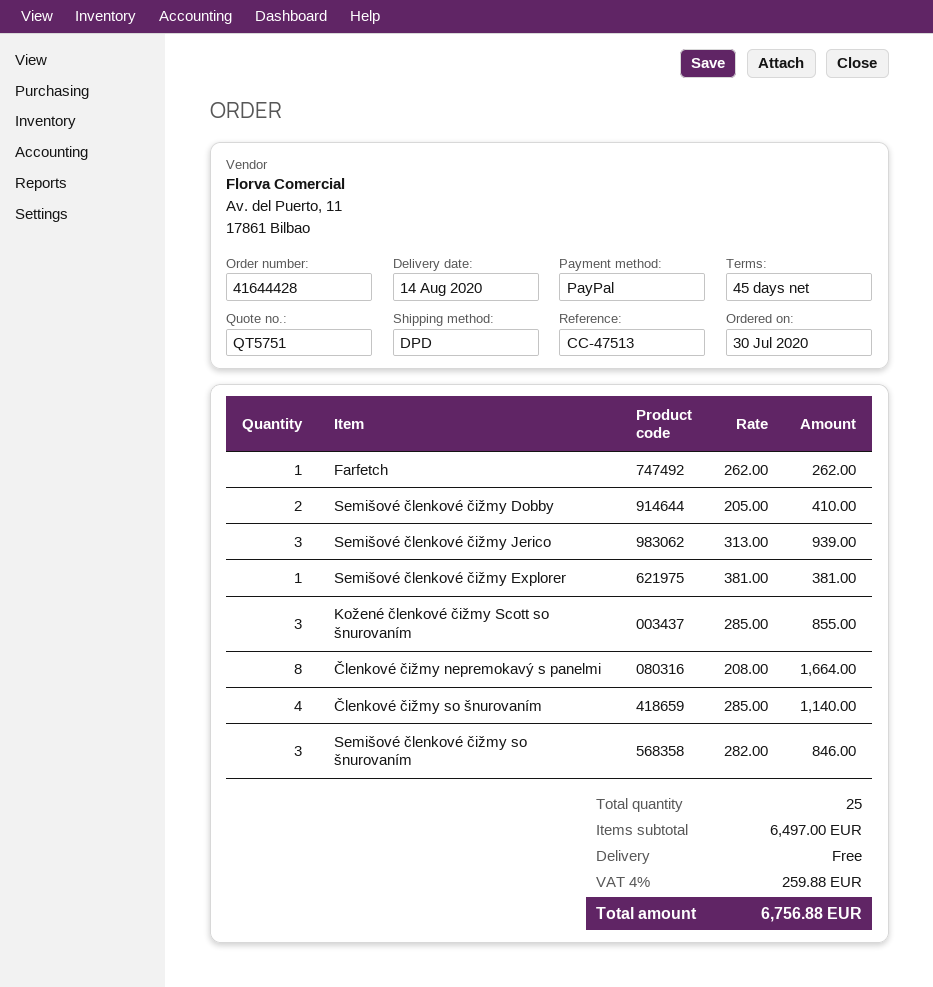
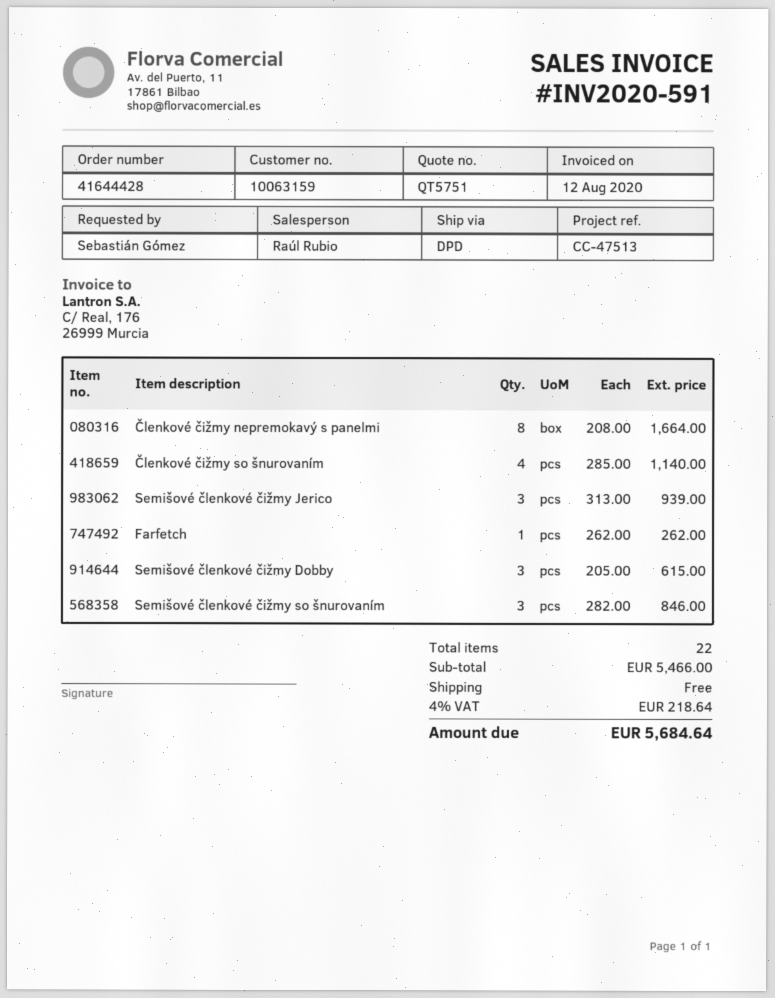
Semišové členkové čižmy Dobby: 2 x 205.00 = 410.00 -> 3 x 205.00 = 615.00
Semišové členkové čižmy Explorer: 1 x 381.00 = 381.00 -> none
Kožené členkové čižmy Scott so šnurovaním: 3 x 285.00 = 855.00 -> none
total quantity: 25 -> 22
subtotal: 6497.00 -> 5466.00
tax: 4% = 259.88 -> 4% = 218.64
total: 6756.88 -> 5684.64

